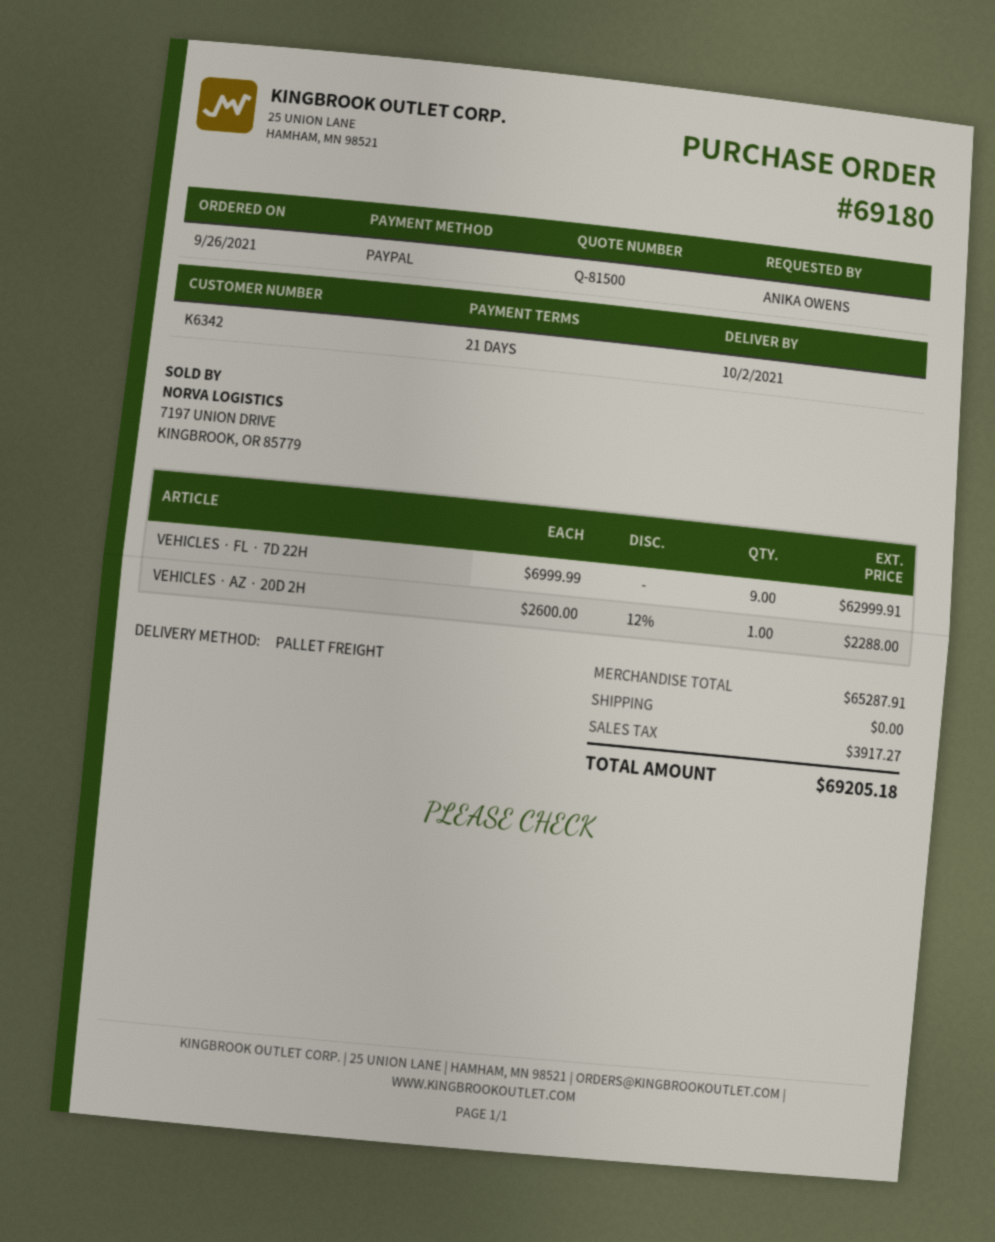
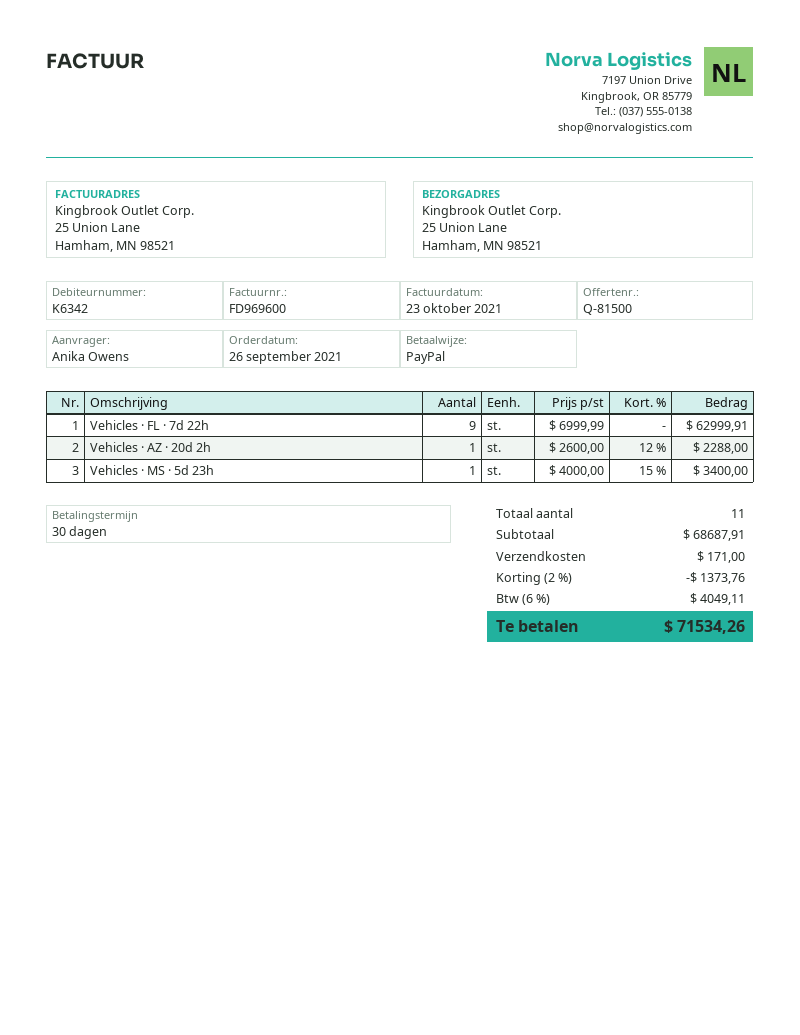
payment terms: 21 days -> 30 days
Vehicles · MS · 5d 23h: none -> 1 x 4000.00 - 15% = 3400.00
subtotal: 65287.91 -> 68687.91
discount: none -> 2% = 1373.76
shipping: 0.00 -> 171.00
tax: 3917.27 -> 4049.11
total: 69205.18 -> 71534.26

